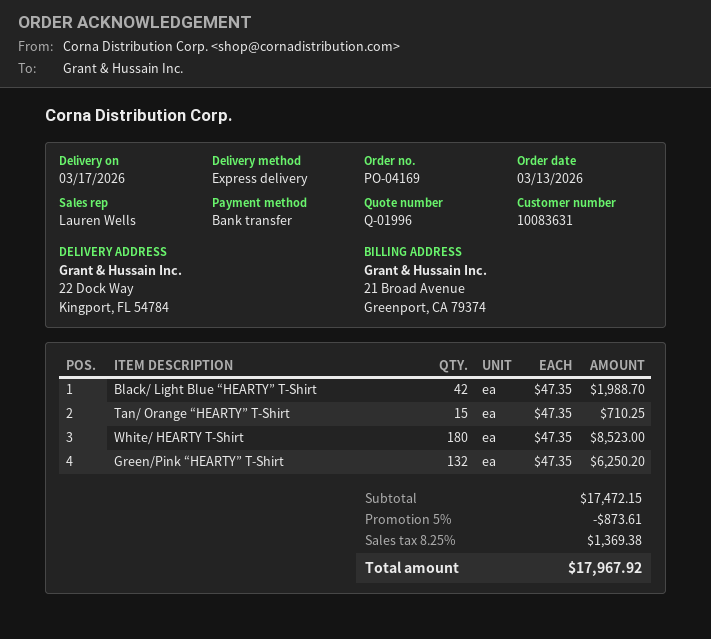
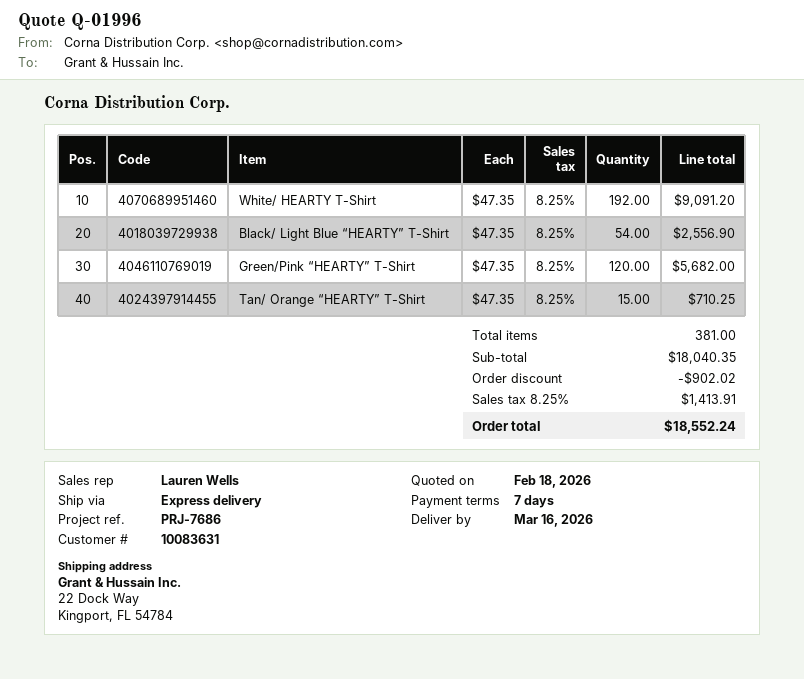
delivery date: 2026-03-17 -> 2026-03-16
Black/ Light Blue “HEARTY” T-Shirt: 42 x 47.35 = 1988.70 -> 54 x 47.35 = 2556.90
White/ HEARTY T-Shirt: 180 x 47.35 = 8523.00 -> 192 x 47.35 = 9091.20
Green/Pink “HEARTY” T-Shirt: 132 x 47.35 = 6250.20 -> 120 x 47.35 = 5682.00
subtotal: 17472.15 -> 18040.35
discount: 873.61 -> 902.02
tax: 8.25% = 1369.38 -> 8.25% = 1413.91
total: 17967.92 -> 18552.24

